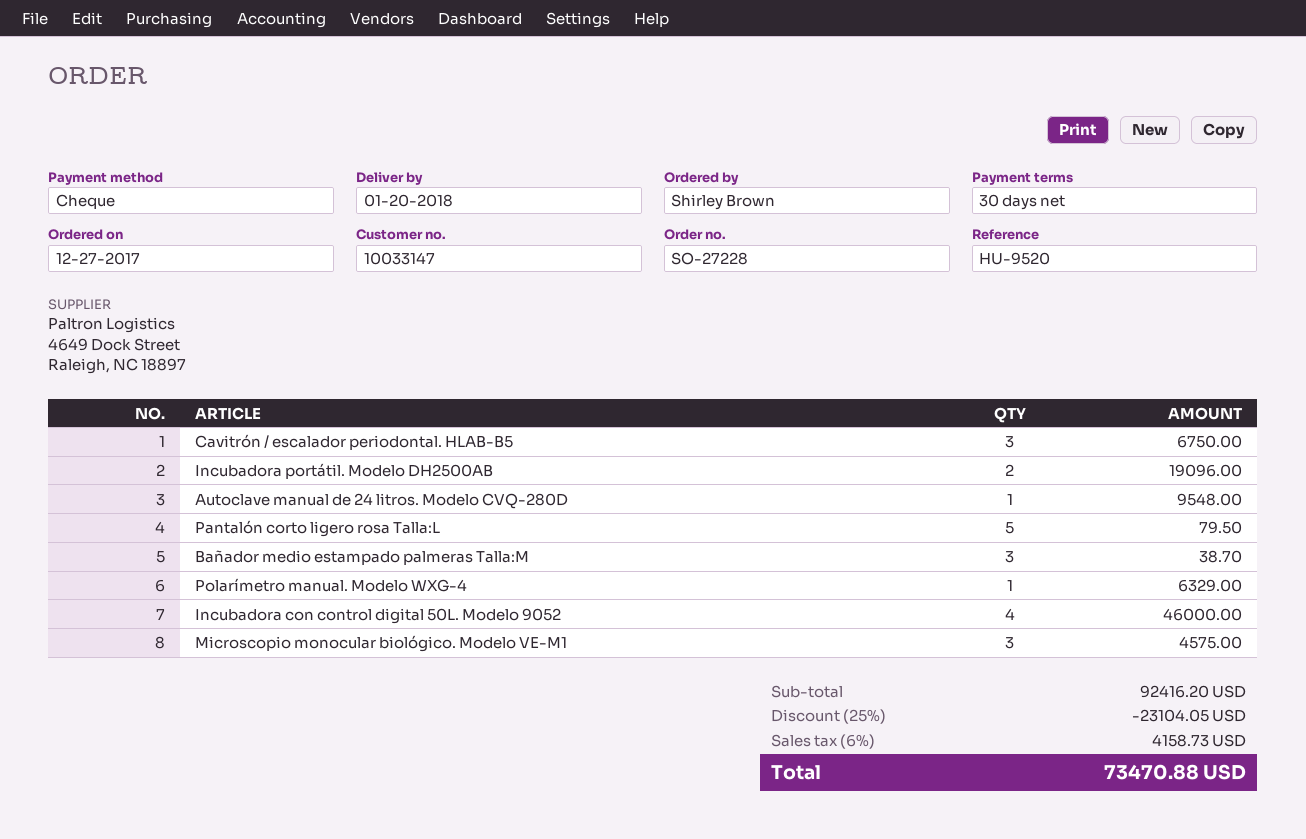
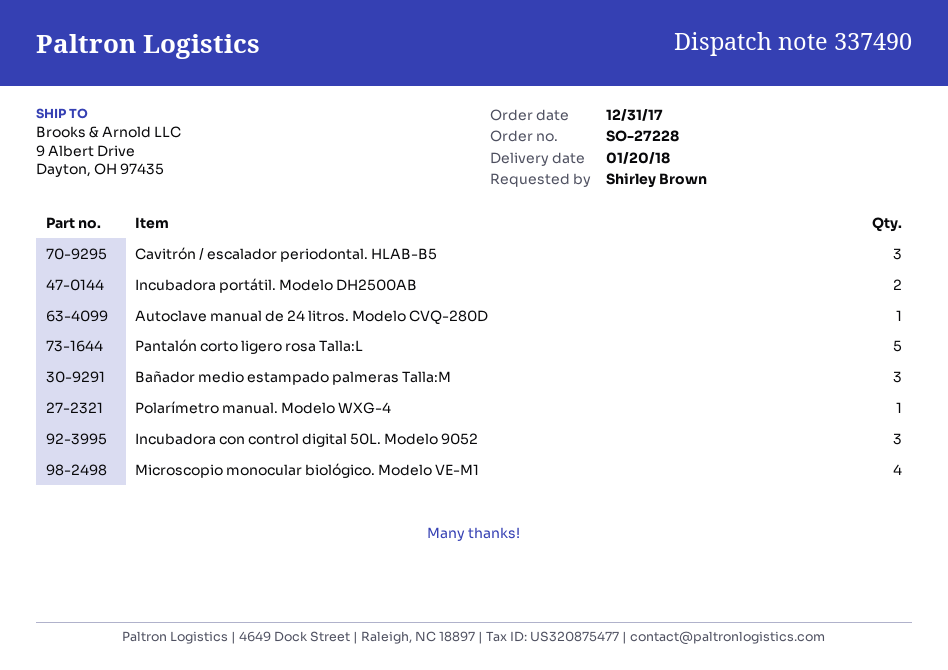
order date: 2017-12-27 -> 2017-12-31
Incubadora con control digital 50L. Modelo 9052: 4 -> 3
Microscopio monocular biológico. Modelo VE-M1: 3 -> 4

